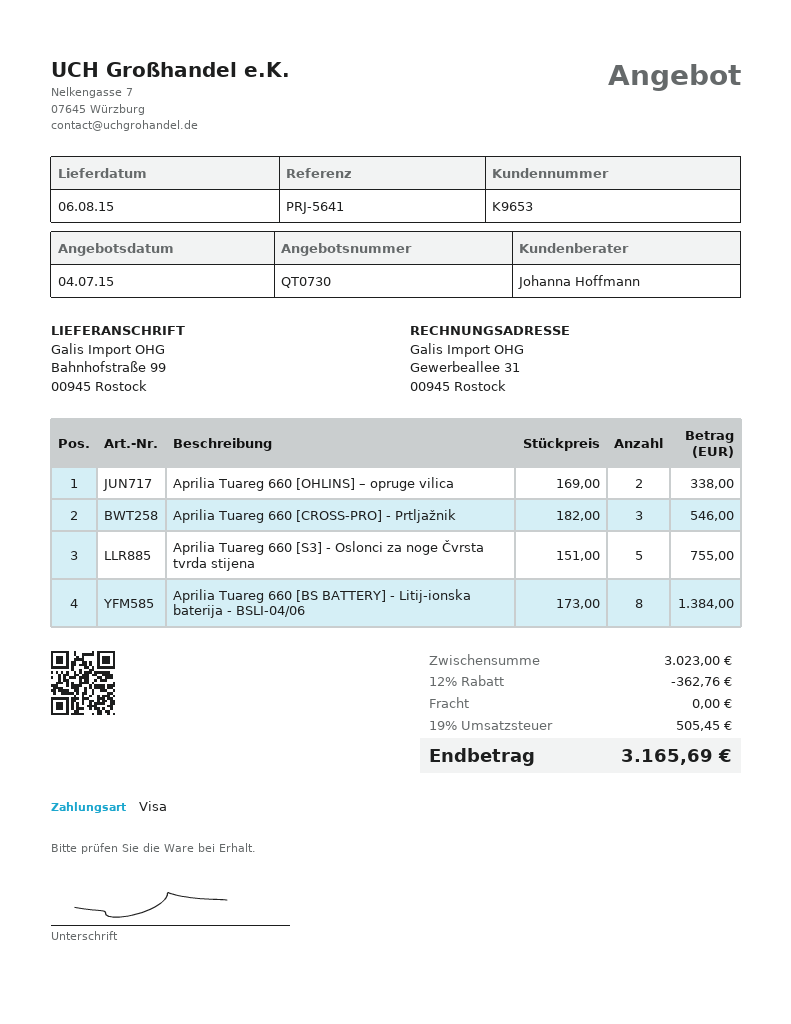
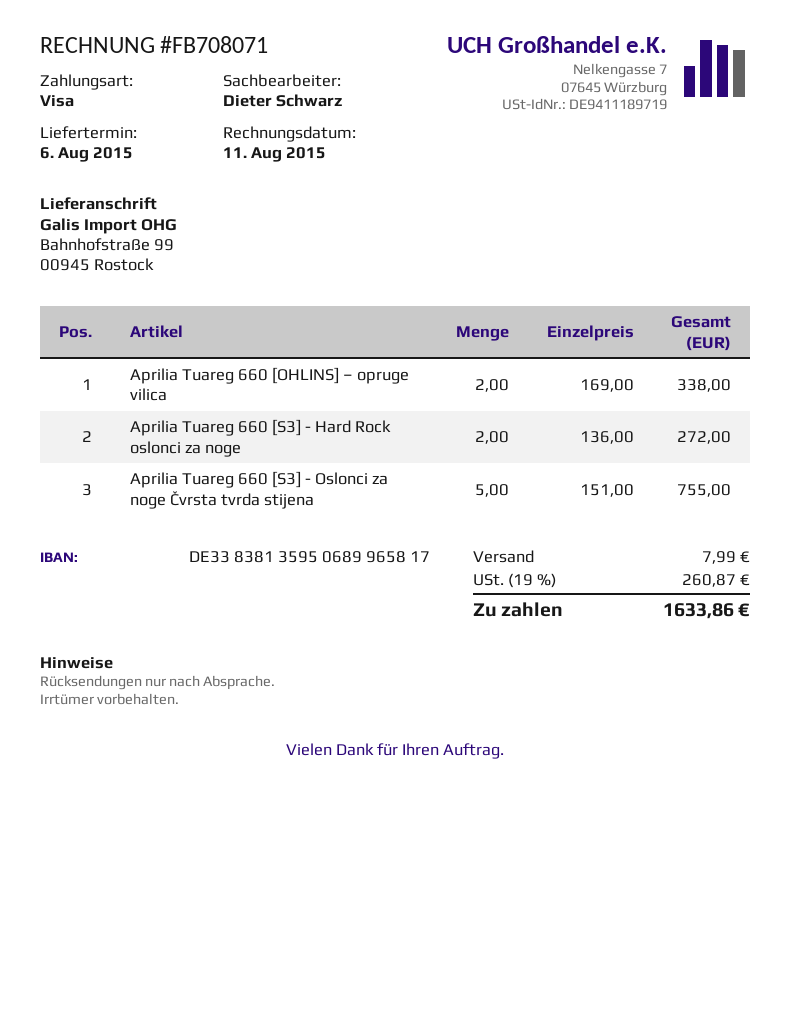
sales rep: Johanna Hoffmann -> Dieter Schwarz
Aprilia Tuareg 660 [CROSS-PRO] - Prtljažnik: 3 x 182.00 = 546.00 -> none
Aprilia Tuareg 660 [BS BATTERY] - Litij-ionska baterija - BSLI-04/06: 8 x 173.00 = 1384.00 -> none
Aprilia Tuareg 660 [S3] - Hard Rock oslonci za noge: none -> 2 x 136.00 = 272.00
discount: 12% = 362.76 -> none
shipping: 0.00 -> 7.99
tax: 19% = 505.45 -> 19% = 260.87
total: 3165.69 -> 1633.86

